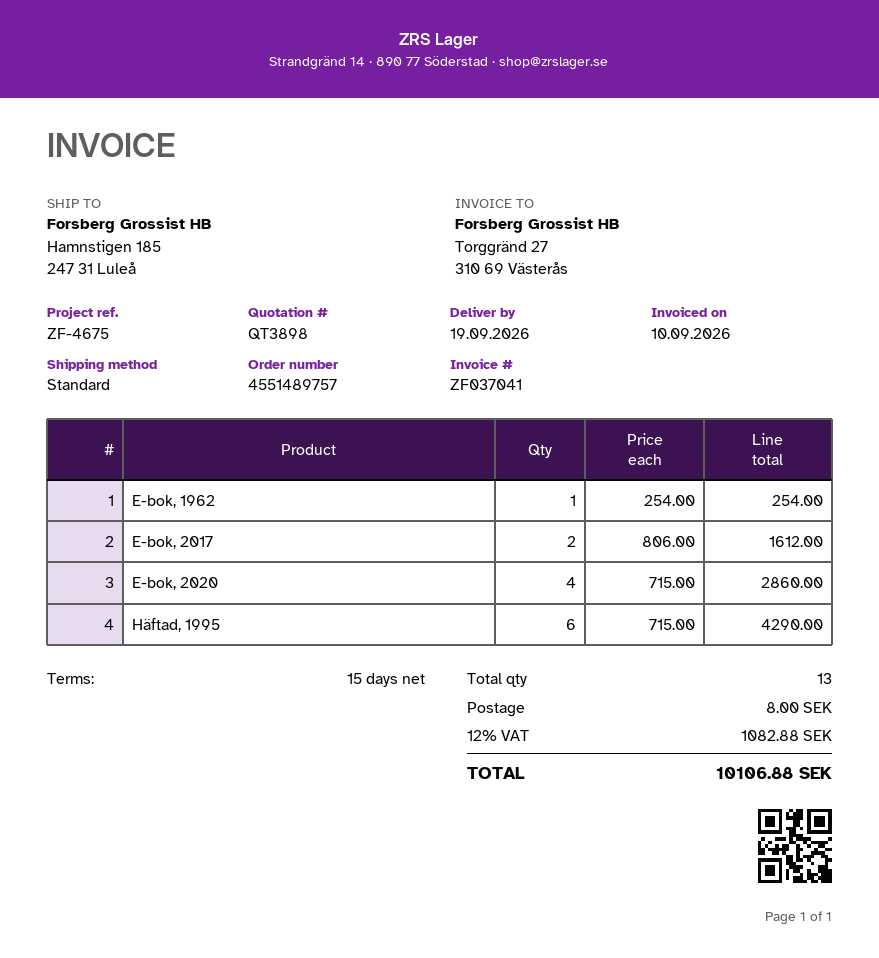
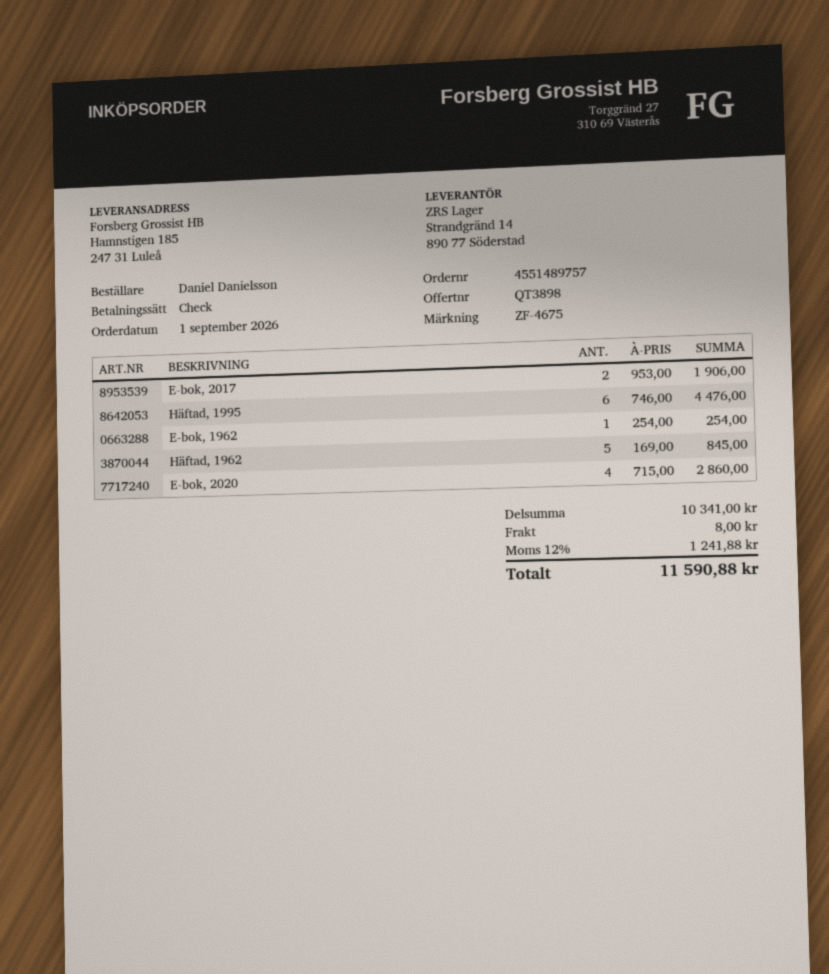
E-bok, 2017: 2 x 806.00 = 1612.00 -> 2 x 953.00 = 1906.00
Häftad, 1995: 6 x 715.00 = 4290.00 -> 6 x 746.00 = 4476.00
Häftad, 1962: none -> 5 x 169.00 = 845.00
tax: 12% = 1082.88 -> 12% = 1241.88
total: 10106.88 -> 11590.88

